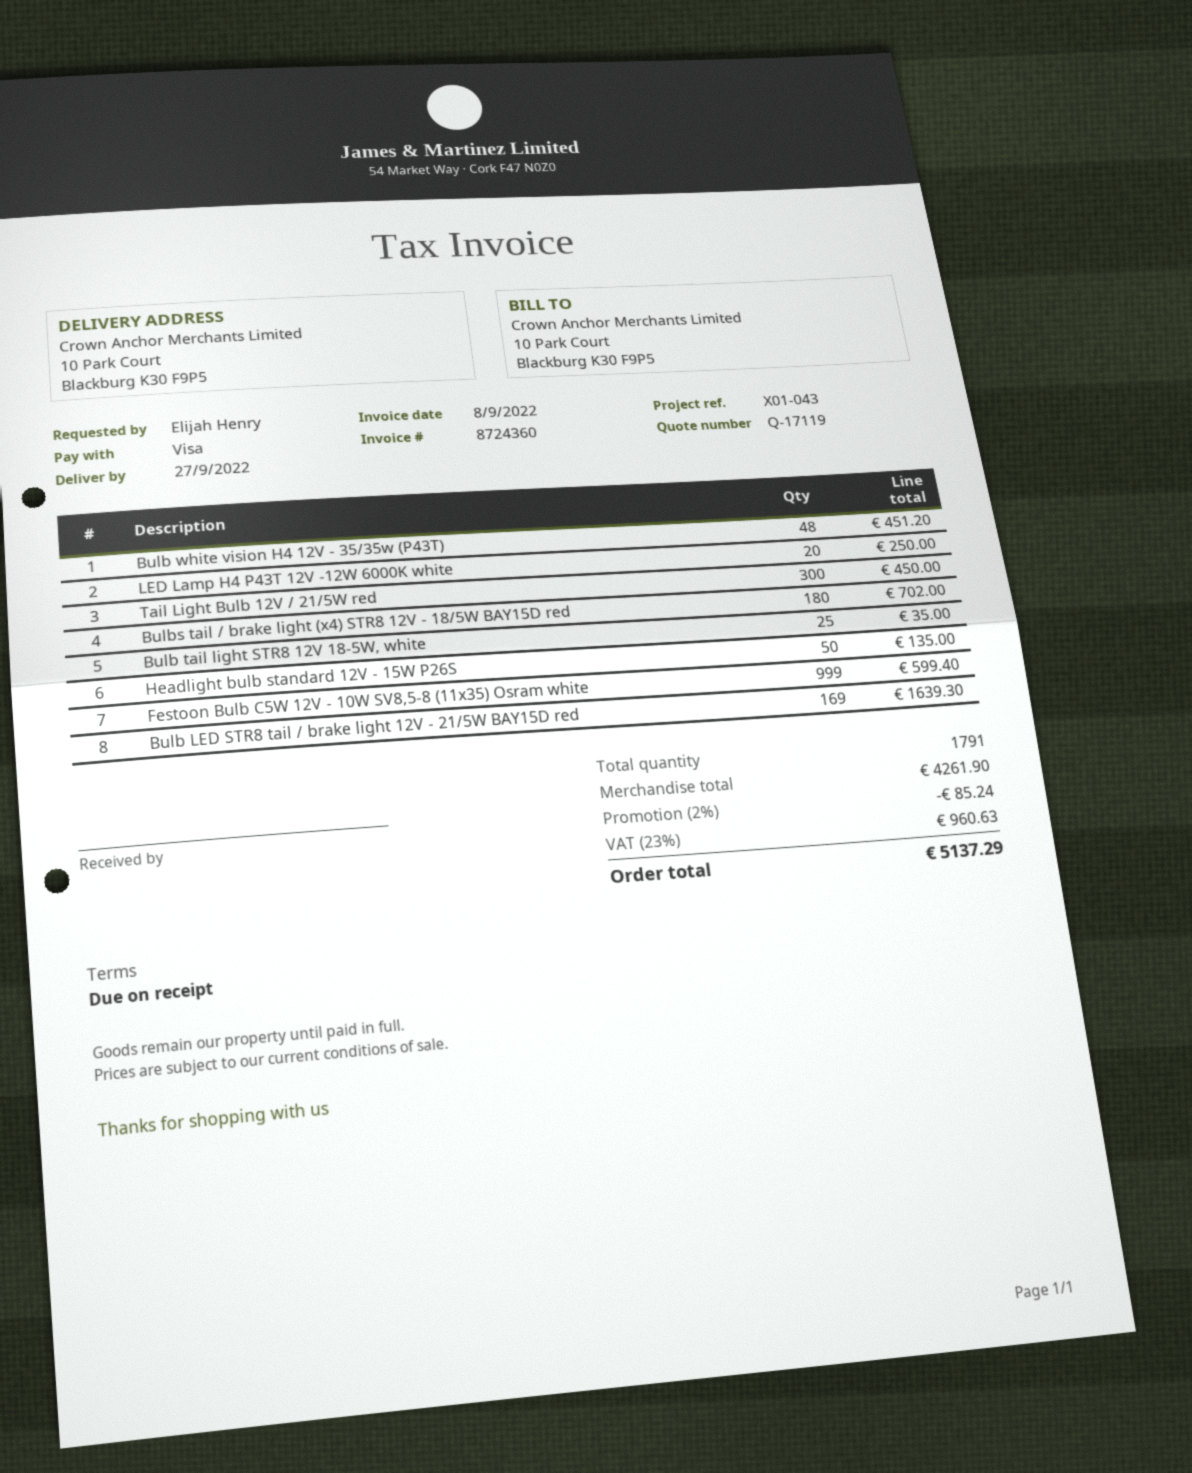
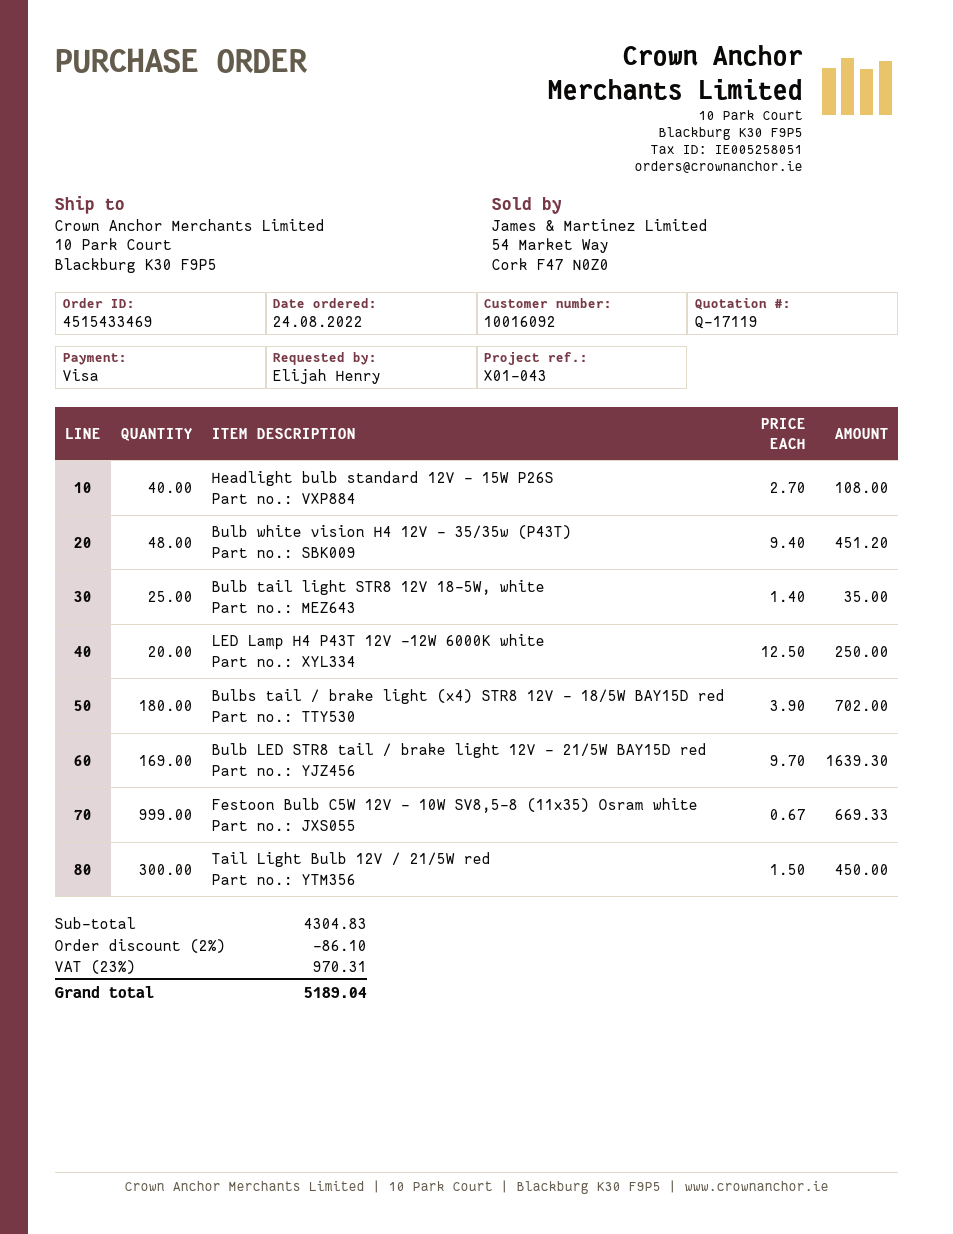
Headlight bulb standard 12V - 15W P26S: 50 for 135.00 -> 40 for 108.00
Festoon Bulb C5W 12V - 10W SV8,5-8 (11x35) Osram white: 999 for 599.40 -> 999 for 669.33
subtotal: 4261.90 -> 4304.83
discount: 2% = 85.24 -> 2% = 86.10
tax: 23% = 960.63 -> 23% = 970.31
total: 5137.29 -> 5189.04

